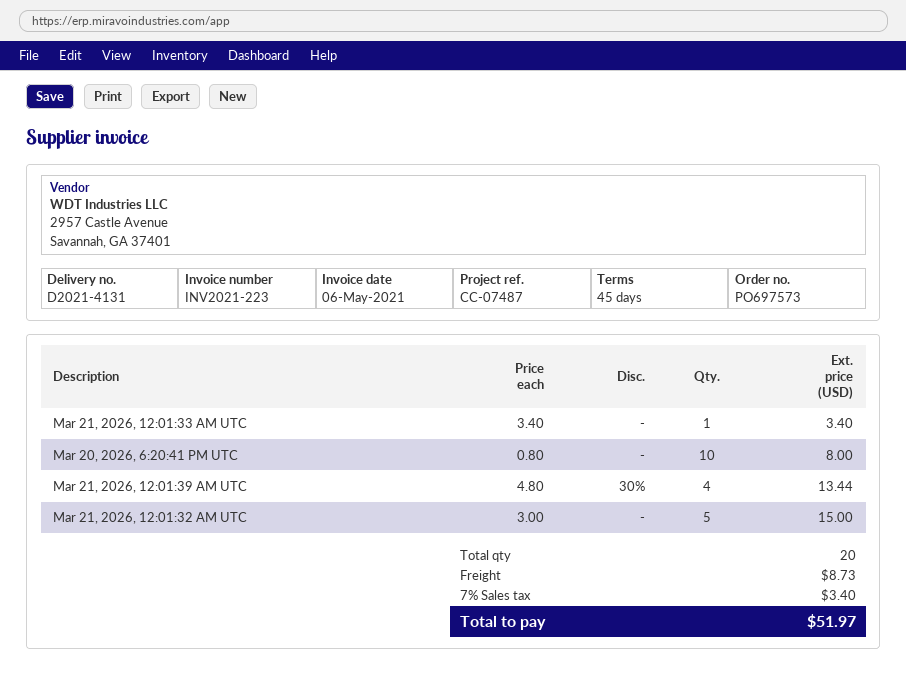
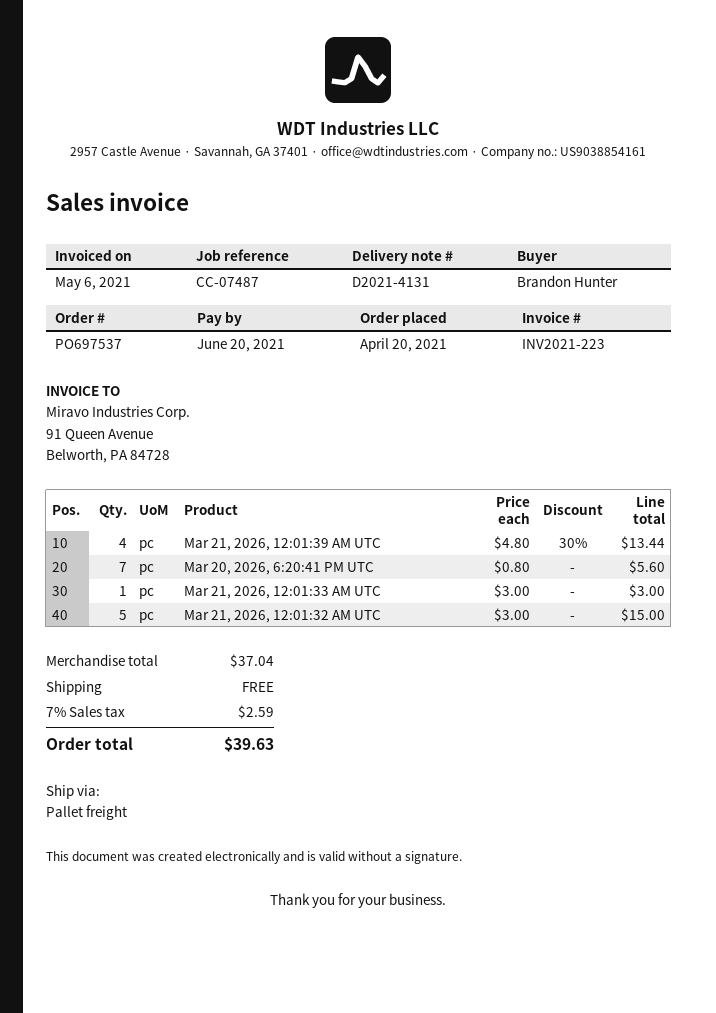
order number: PO697573 -> PO697537
Mar 21, 2026, 12:01:33 AM UTC: 1 x 3.40 = 3.40 -> 1 x 3.00 = 3.00
Mar 20, 2026, 6:20:41 PM UTC: 10 x 0.80 = 8.00 -> 7 x 0.80 = 5.60
shipping: 8.73 -> 0.00
tax: 7% = 3.40 -> 7% = 2.59
total: 51.97 -> 39.63

